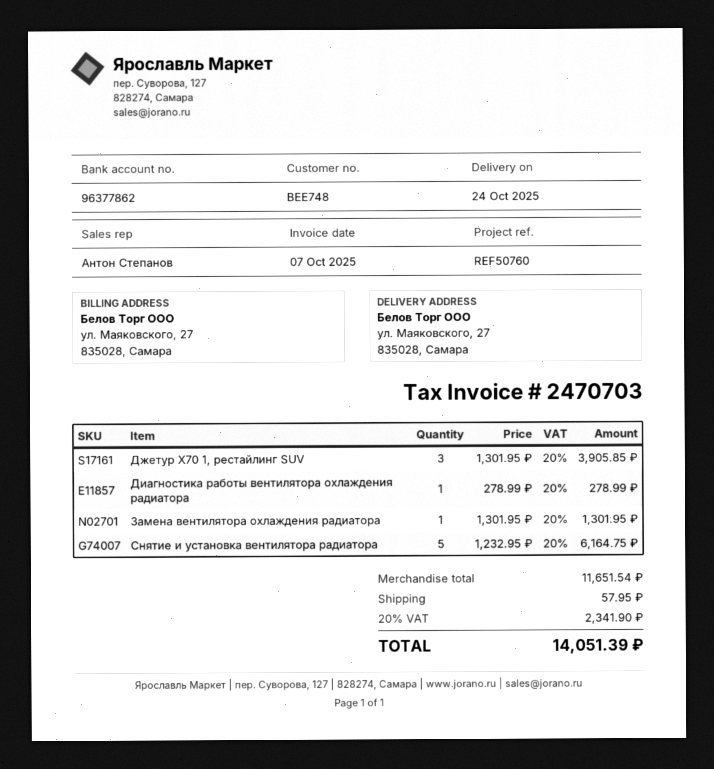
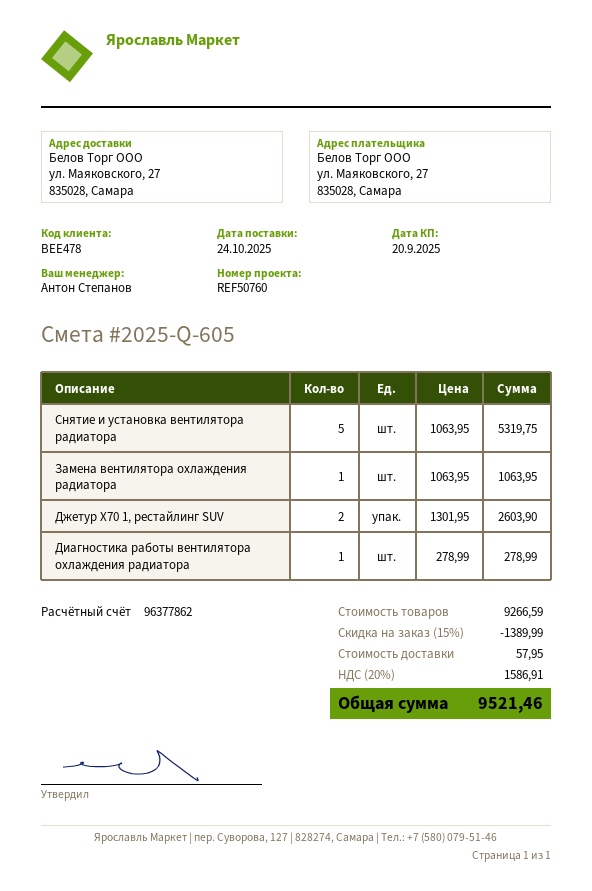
customer number: BEE748 -> BEE478
Джетур X70 1, рестайлинг SUV: 3 x 1301.95 = 3905.85 -> 2 x 1301.95 = 2603.90
Замена вентилятора охлаждения радиатора: 1 x 1301.95 = 1301.95 -> 1 x 1063.95 = 1063.95
Снятие и установка вентилятора радиатора: 5 x 1232.95 = 6164.75 -> 5 x 1063.95 = 5319.75
subtotal: 11651.54 -> 9266.59
discount: none -> 15% = 1389.99
tax: 20% = 2341.90 -> 20% = 1586.91
total: 14051.39 -> 9521.46

